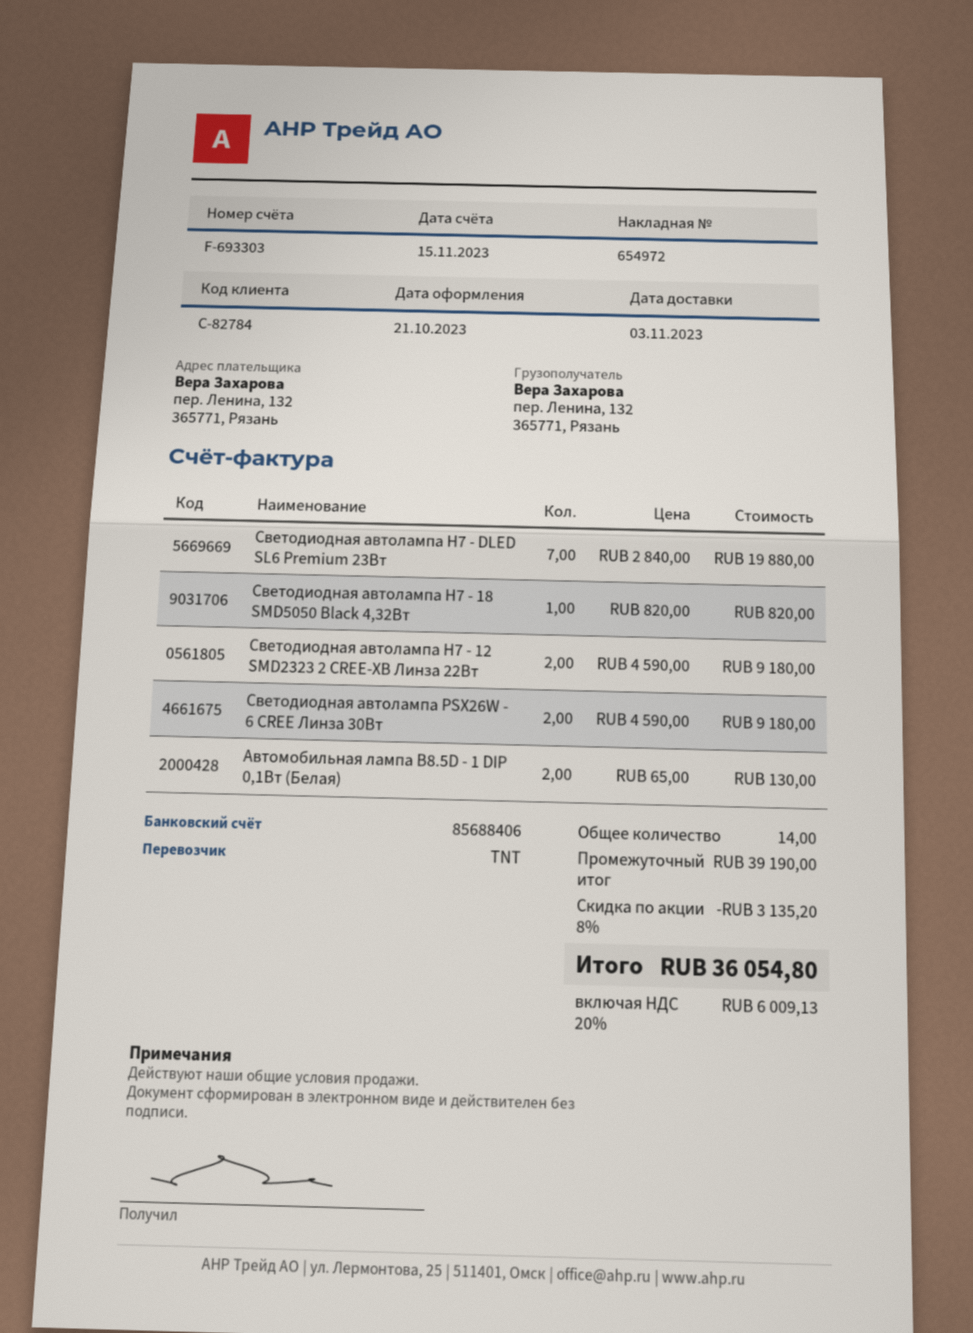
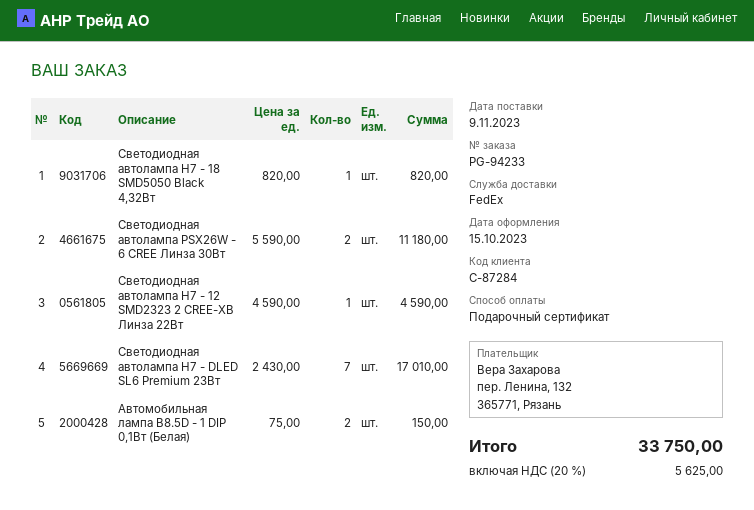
order date: 2023-10-21 -> 2023-10-15
delivery date: 2023-11-03 -> 2023-11-09
customer number: C-82784 -> C-87284
shipping method: TNT -> FedEx
Светодиодная автолампа Н7 - DLED SL6 Premium 23Вт: 7 x 2840.00 = 19880.00 -> 7 x 2430.00 = 17010.00
Светодиодная автолампа Н7 - 12 SMD2323 2 CREE-XB Линза 22Вт: 2 x 4590.00 = 9180.00 -> 1 x 4590.00 = 4590.00
Светодиодная автолампа PSX26W - 6 CREE Линза 30Вт: 2 x 4590.00 = 9180.00 -> 2 x 5590.00 = 11180.00
Автомобильная лампа B8.5D - 1 DIP 0,1Вт (Белая): 2 x 65.00 = 130.00 -> 2 x 75.00 = 150.00
discount: 8% = 3135.20 -> none
tax: 20% = 6009.13 -> 20% = 5625.00
total: 36054.80 -> 33750.00

